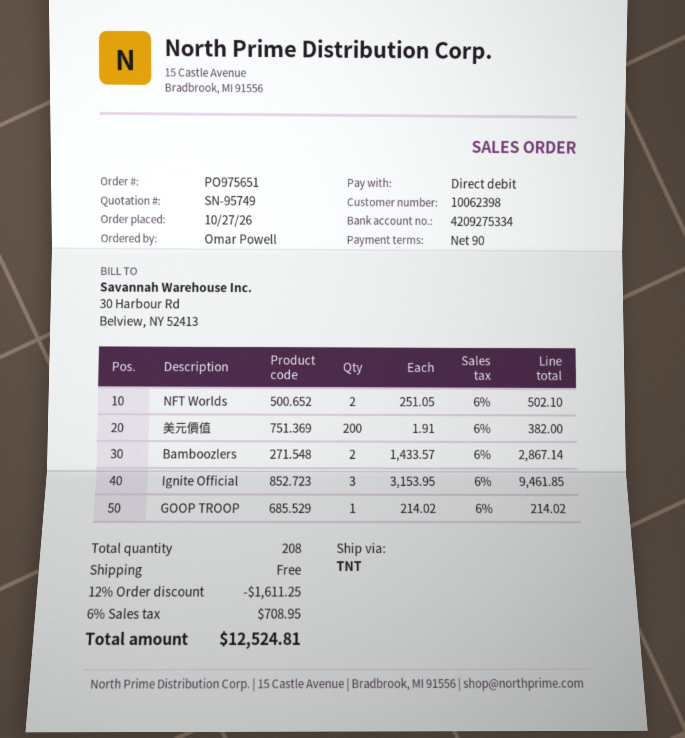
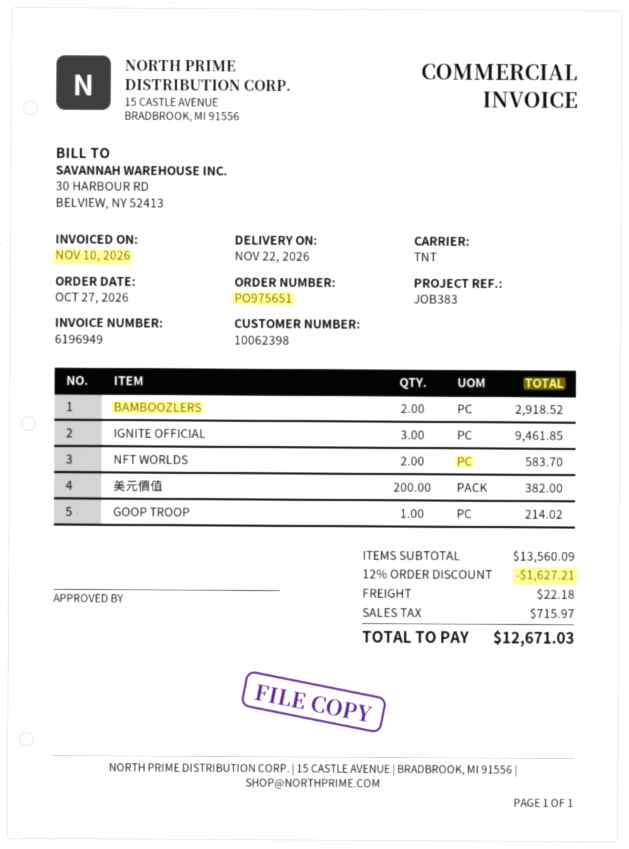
NFT Worlds: 2 for 502.10 -> 2 for 583.70
Bamboozlers: 2 for 2867.14 -> 2 for 2918.52
discount: 12% = 1611.25 -> 12% = 1627.21
shipping: 0.00 -> 22.18
tax: 708.95 -> 715.97
total: 12524.81 -> 12671.03

